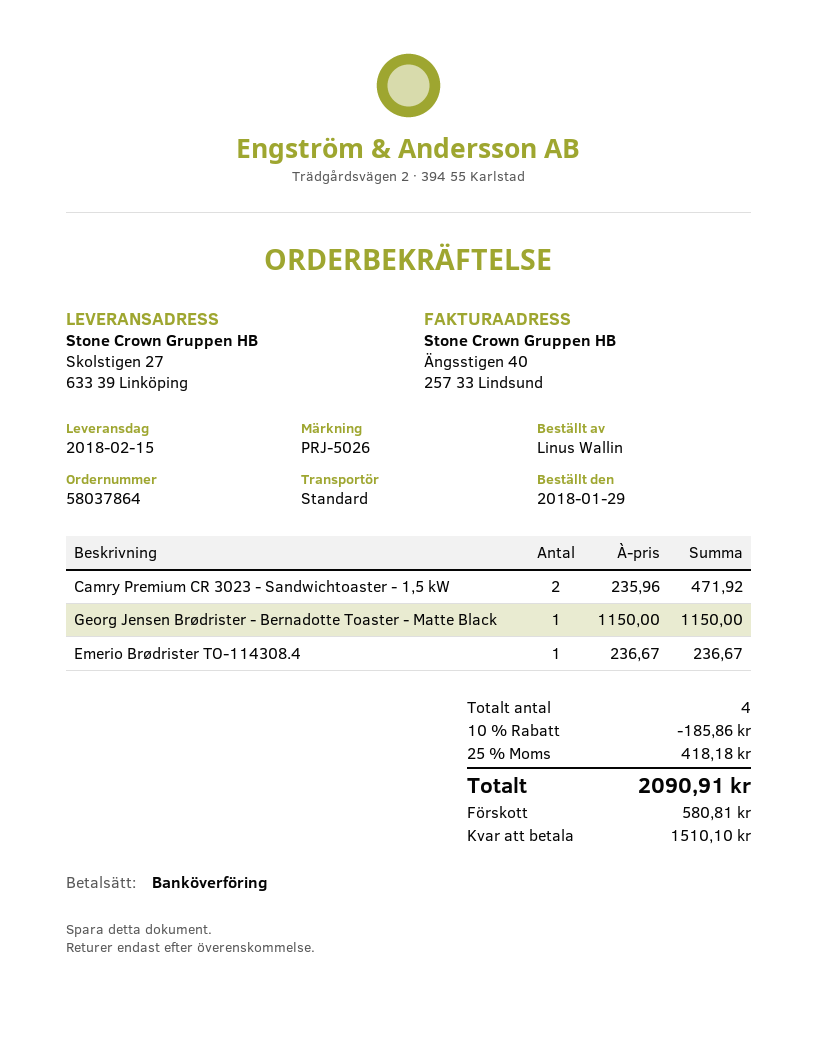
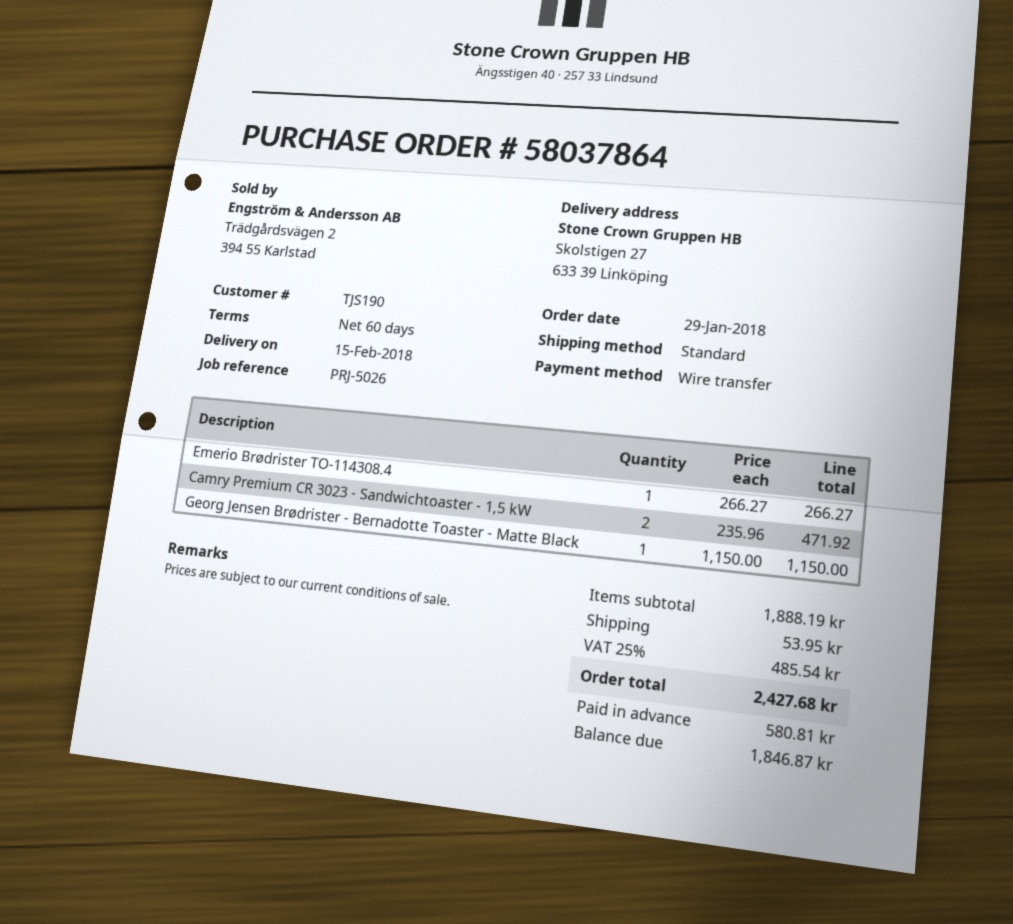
Emerio Brødrister TO-114308.4: 1 x 236.67 = 236.67 -> 1 x 266.27 = 266.27
discount: 10% = 185.86 -> none
shipping: none -> 53.95
tax: 25% = 418.18 -> 25% = 485.54
total: 2090.91 -> 2427.68
balance: 1510.10 -> 1846.87

